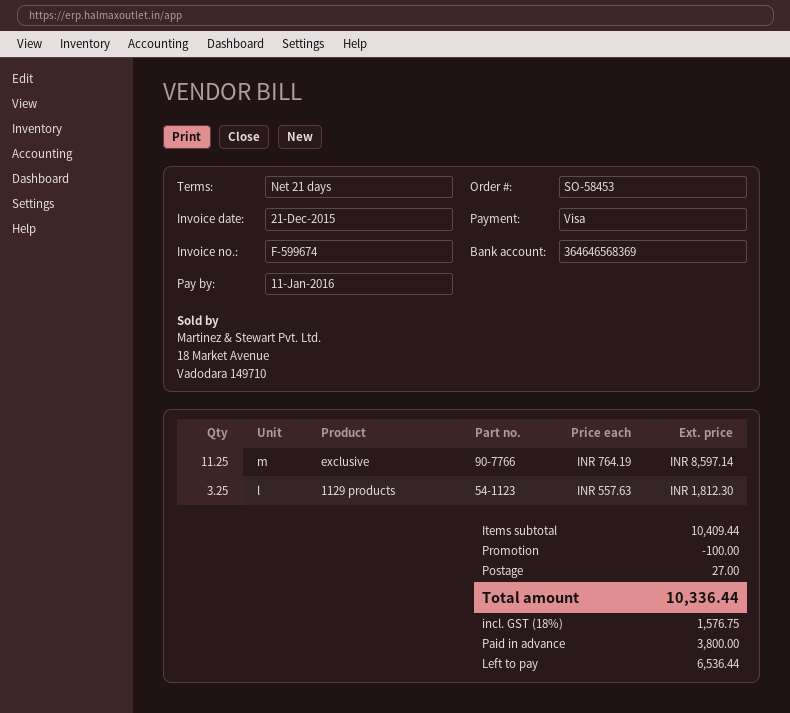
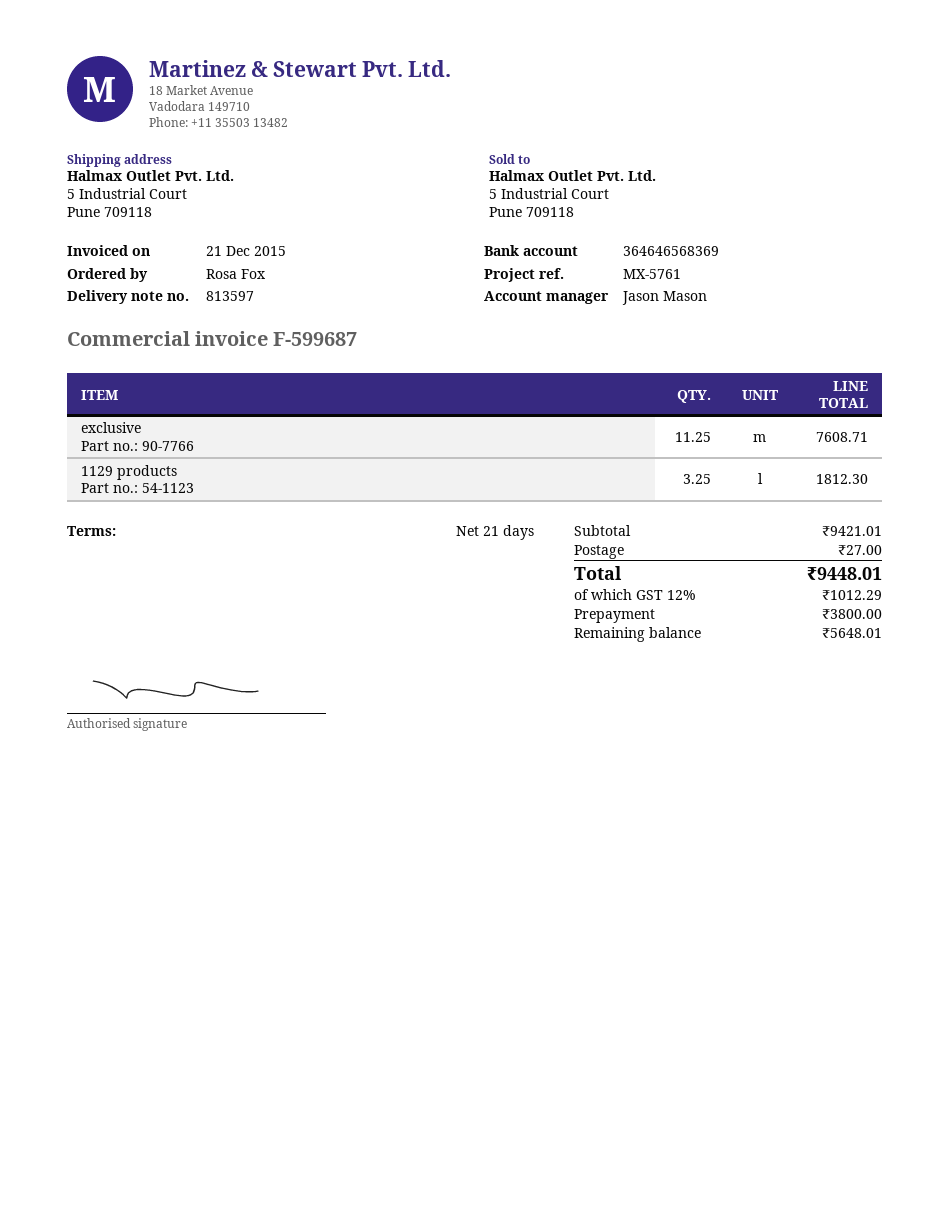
invoice number: F-599674 -> F-599687
exclusive: 11.25 for 8597.14 -> 11.25 for 7608.71
subtotal: 10409.44 -> 9421.01
discount: 100.00 -> none
tax: 18% = 1576.75 -> 12% = 1012.29
total: 10336.44 -> 9448.01
balance: 6536.44 -> 5648.01

